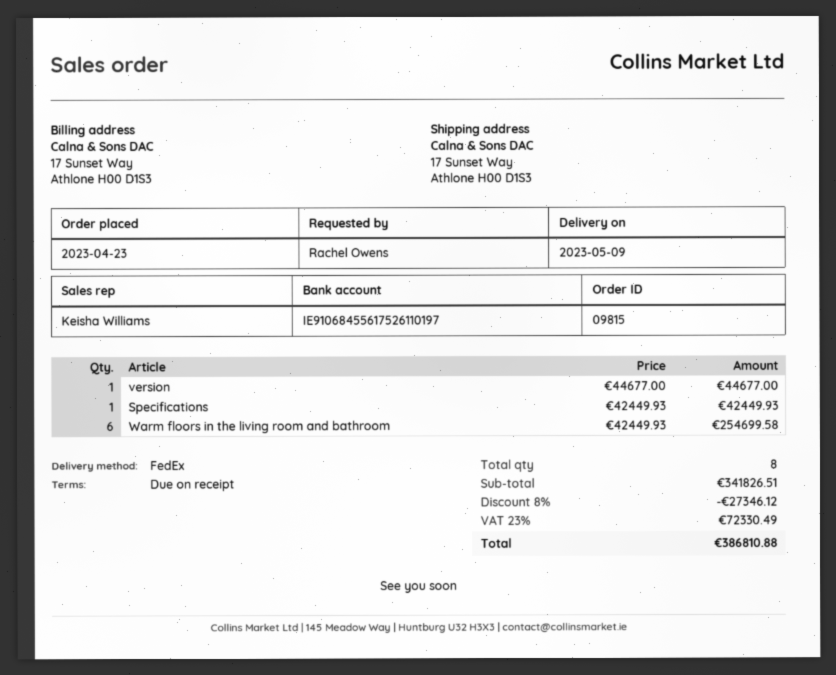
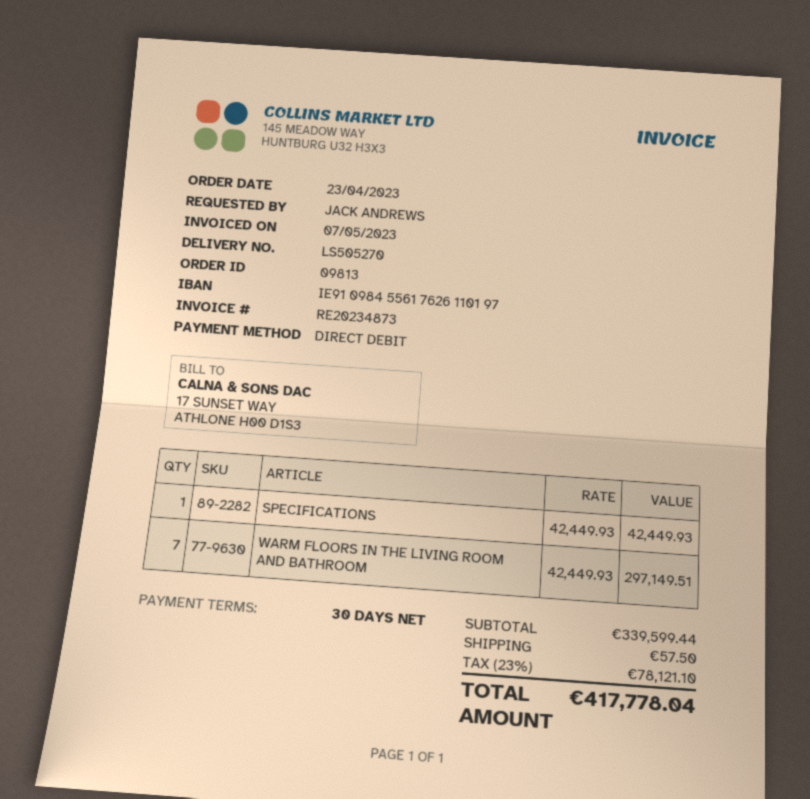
order number: 09815 -> 09813
payment terms: on receipt -> 30 days
ordered by: Rachel Owens -> JACK ANDREWS
bank account: IE91068455617526110197 -> IE91098455617626110197
version: 1 x 44677.00 = 44677.00 -> none
Warm floors in the living room and bathroom: 6 x 42449.93 = 254699.58 -> 7 x 42449.93 = 297149.51
subtotal: 341826.51 -> 339599.44
discount: 8% = 27346.12 -> none
shipping: none -> 57.50
tax: 23% = 72330.49 -> 23% = 78121.10
total: 386810.88 -> 417778.04

